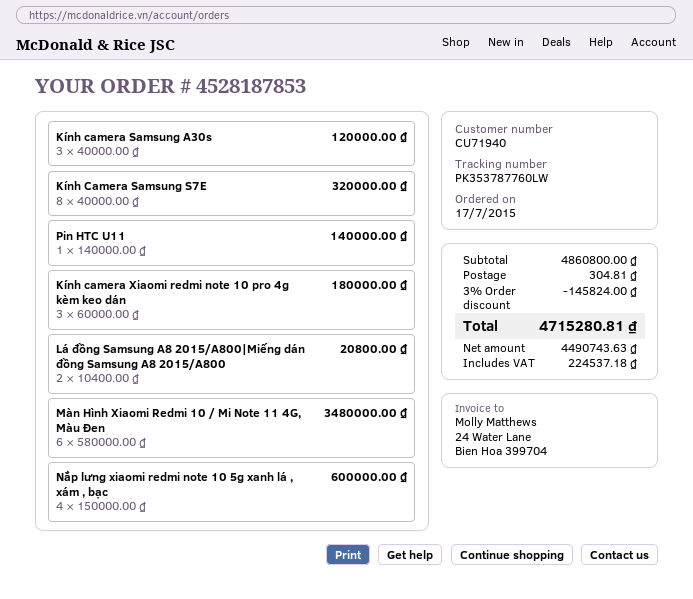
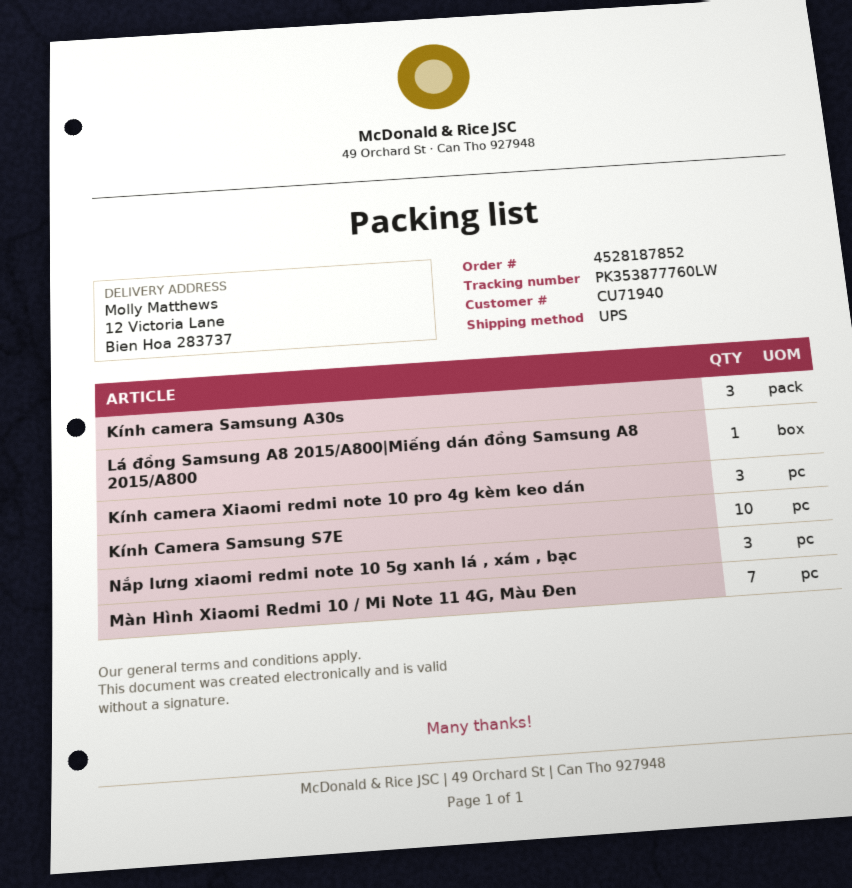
order number: 4528187853 -> 4528187852
tracking number: PK353787760LW -> PK353877760LW
Kính Camera Samsung S7E: 8 -> 10
Pin HTC U11: 1 -> none
Lá đồng Samsung A8 2015/A800|Miếng dán đồng Samsung A8 2015/A800: 2 -> 1
Màn Hình Xiaomi Redmi 10 / Mi Note 11 4G, Màu Đen: 6 -> 7
Nắp lưng xiaomi redmi note 10 5g xanh lá , xám , bạc: 4 -> 3

